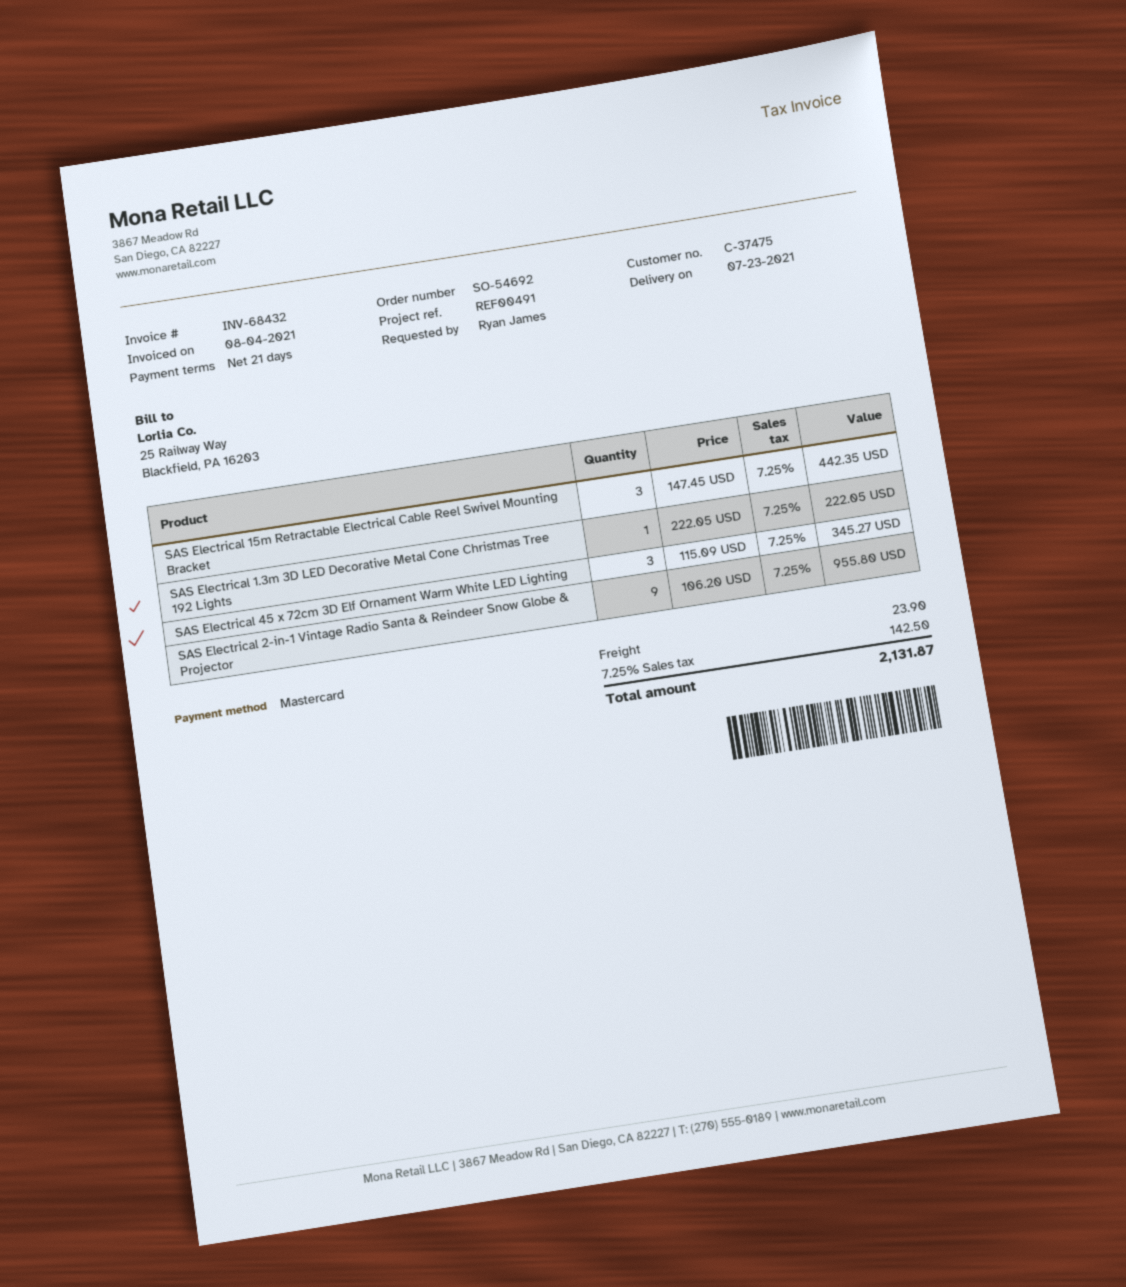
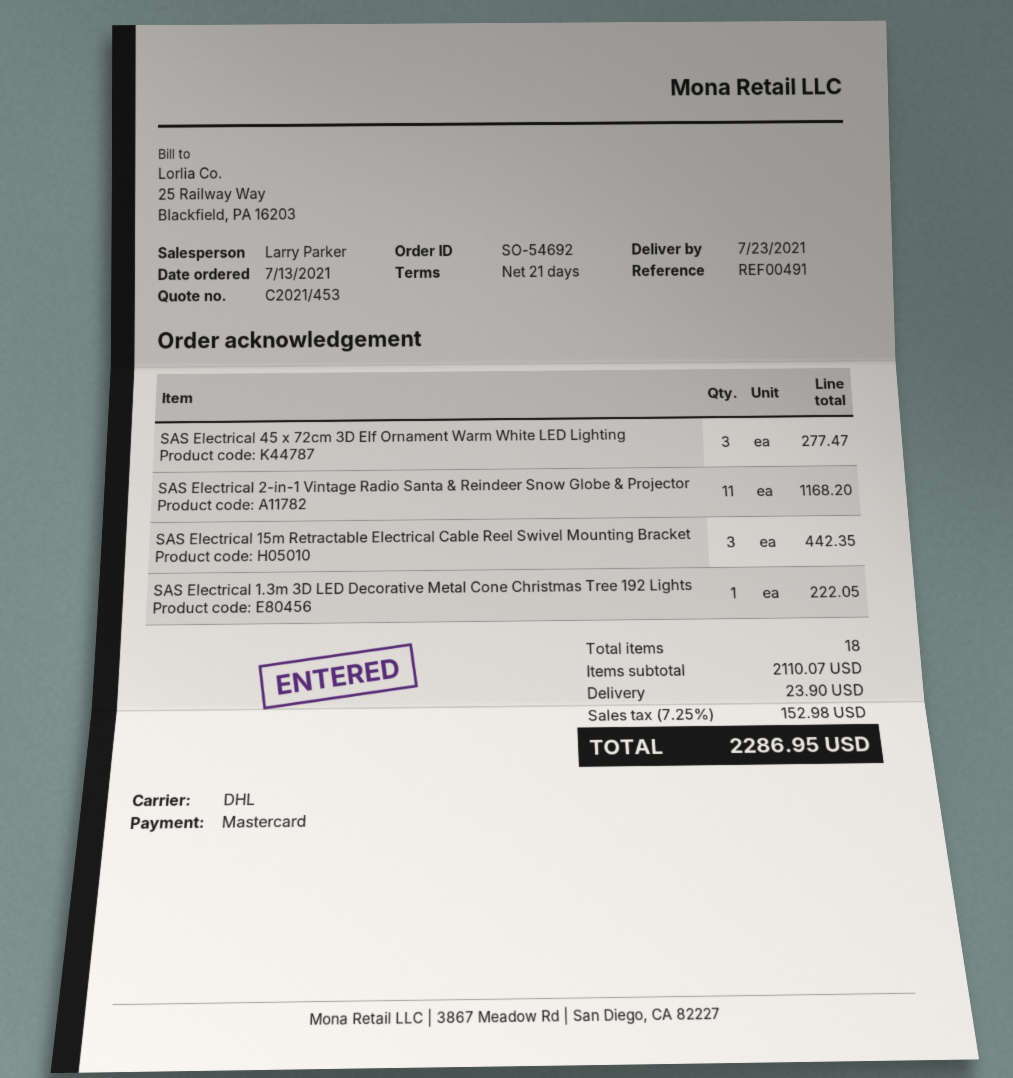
SAS Electrical 45 x 72cm 3D Elf Ornament Warm White LED Lighting: 3 for 345.27 -> 3 for 277.47
SAS Electrical 2-in-1 Vintage Radio Santa & Reindeer Snow Globe & Projector: 9 for 955.80 -> 11 for 1168.20
tax: 7.25% = 142.50 -> 7.25% = 152.98
total: 2131.87 -> 2286.95

